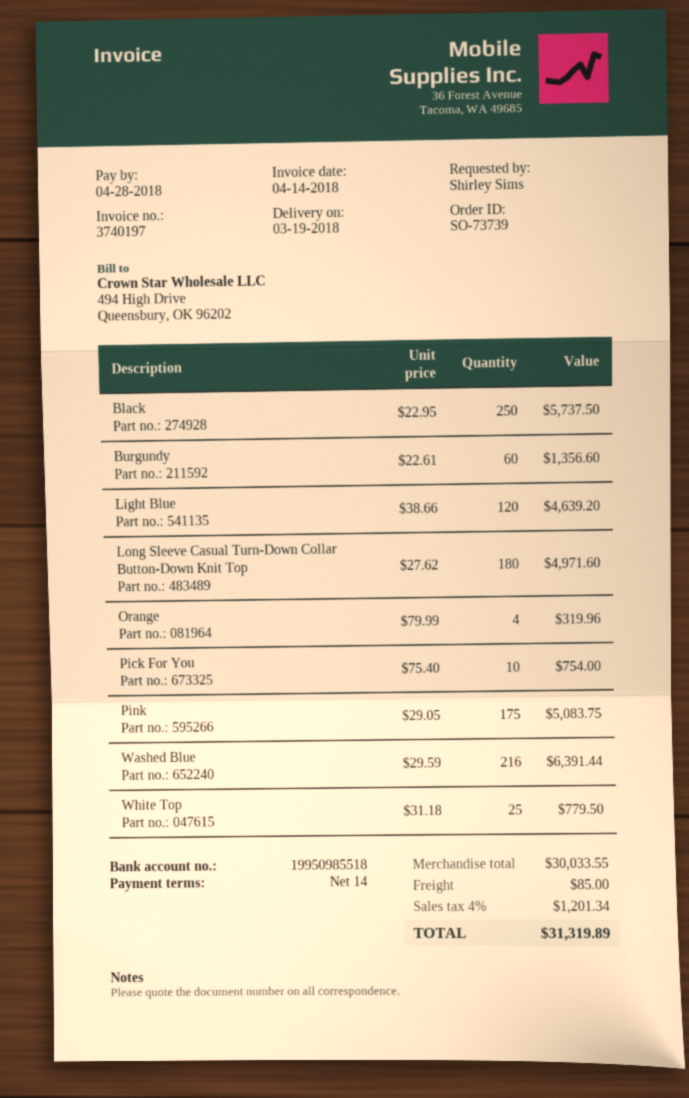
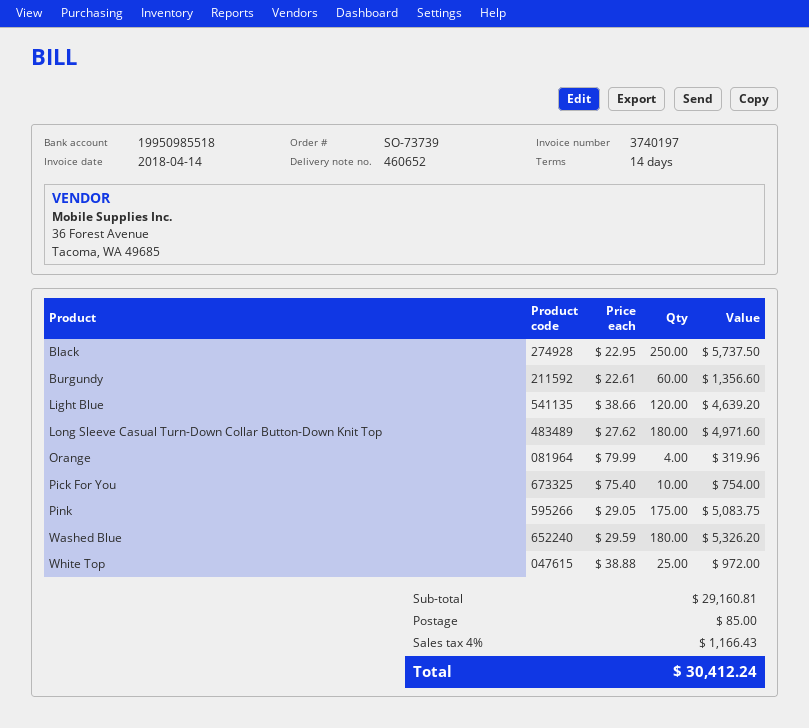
Washed Blue: 216 x 29.59 = 6391.44 -> 180 x 29.59 = 5326.20
White Top: 25 x 31.18 = 779.50 -> 25 x 38.88 = 972.00
subtotal: 30033.55 -> 29160.81
tax: 4% = 1201.34 -> 4% = 1166.43
total: 31319.89 -> 30412.24

